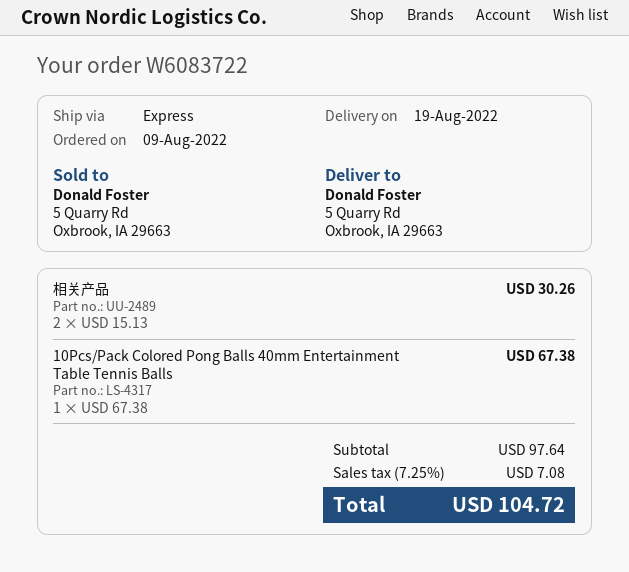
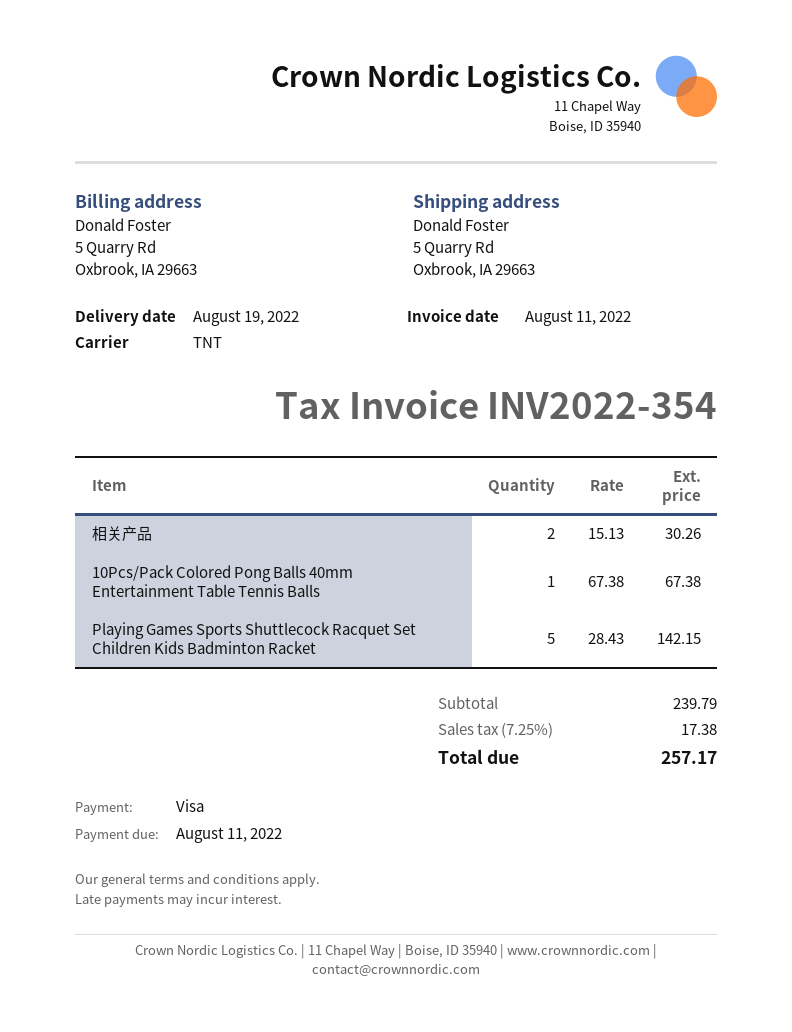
shipping method: express -> TNT
Playing Games Sports Shuttlecock Racquet Set Children Kids Badminton Racket: none -> 5 x 28.43 = 142.15
subtotal: 97.64 -> 239.79
tax: 7.25% = 7.08 -> 7.25% = 17.38
total: 104.72 -> 257.17

